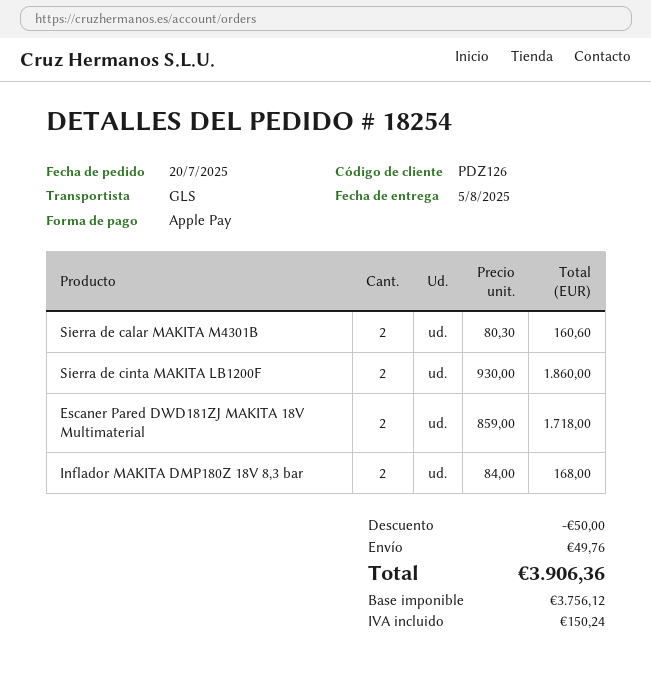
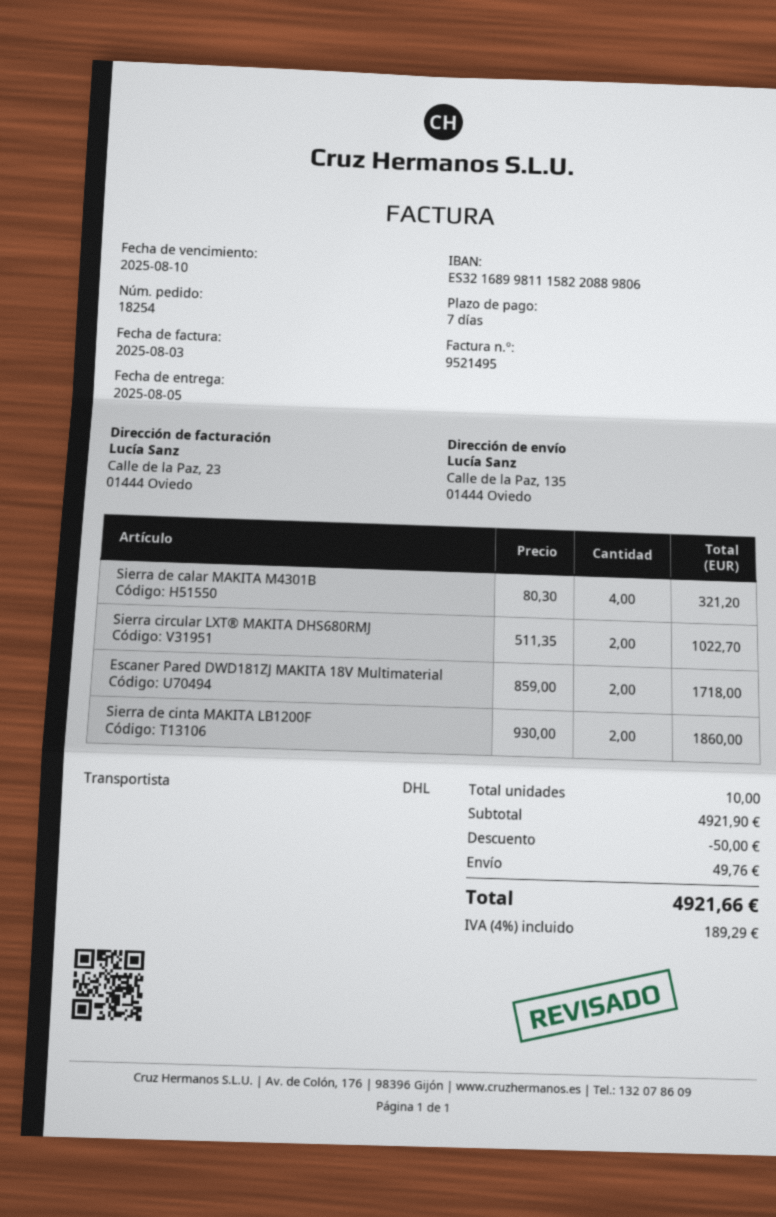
shipping method: GLS -> DHL
Sierra de calar MAKITA M4301B: 2 x 80.30 = 160.60 -> 4 x 80.30 = 321.20
Inflador MAKITA DMP180Z 18V 8,3 bar: 2 x 84.00 = 168.00 -> none
Sierra circular LXT® MAKITA DHS680RMJ: none -> 2 x 511.35 = 1022.70
tax: 150.24 -> 189.29
total: 3906.36 -> 4921.66

